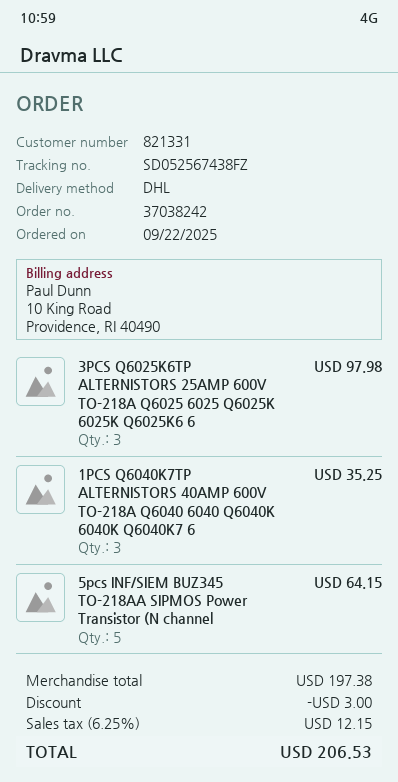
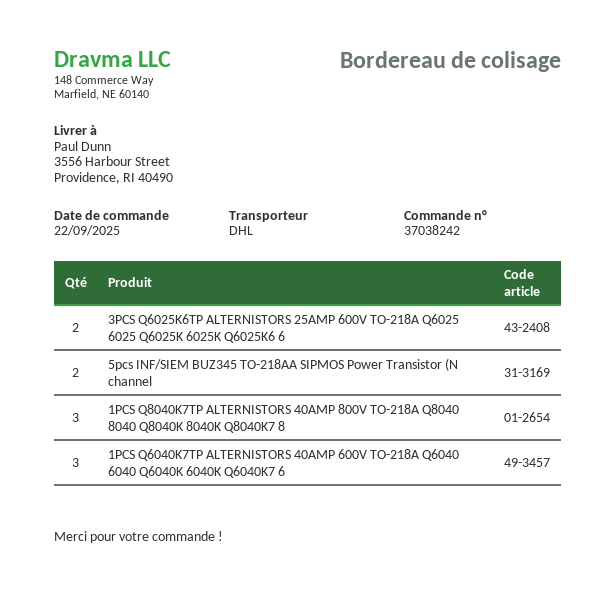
3PCS Q6025K6TP ALTERNISTORS 25AMP 600V TO-218A Q6025 6025 Q6025K 6025K Q6025K6 6: 3 -> 2
5pcs INF/SIEM BUZ345 TO-218AA SIPMOS Power Transistor (N channel: 5 -> 2
1PCS Q8040K7TP ALTERNISTORS 40AMP 800V TO-218A Q8040 8040 Q8040K 8040K Q8040K7 8: none -> 3

